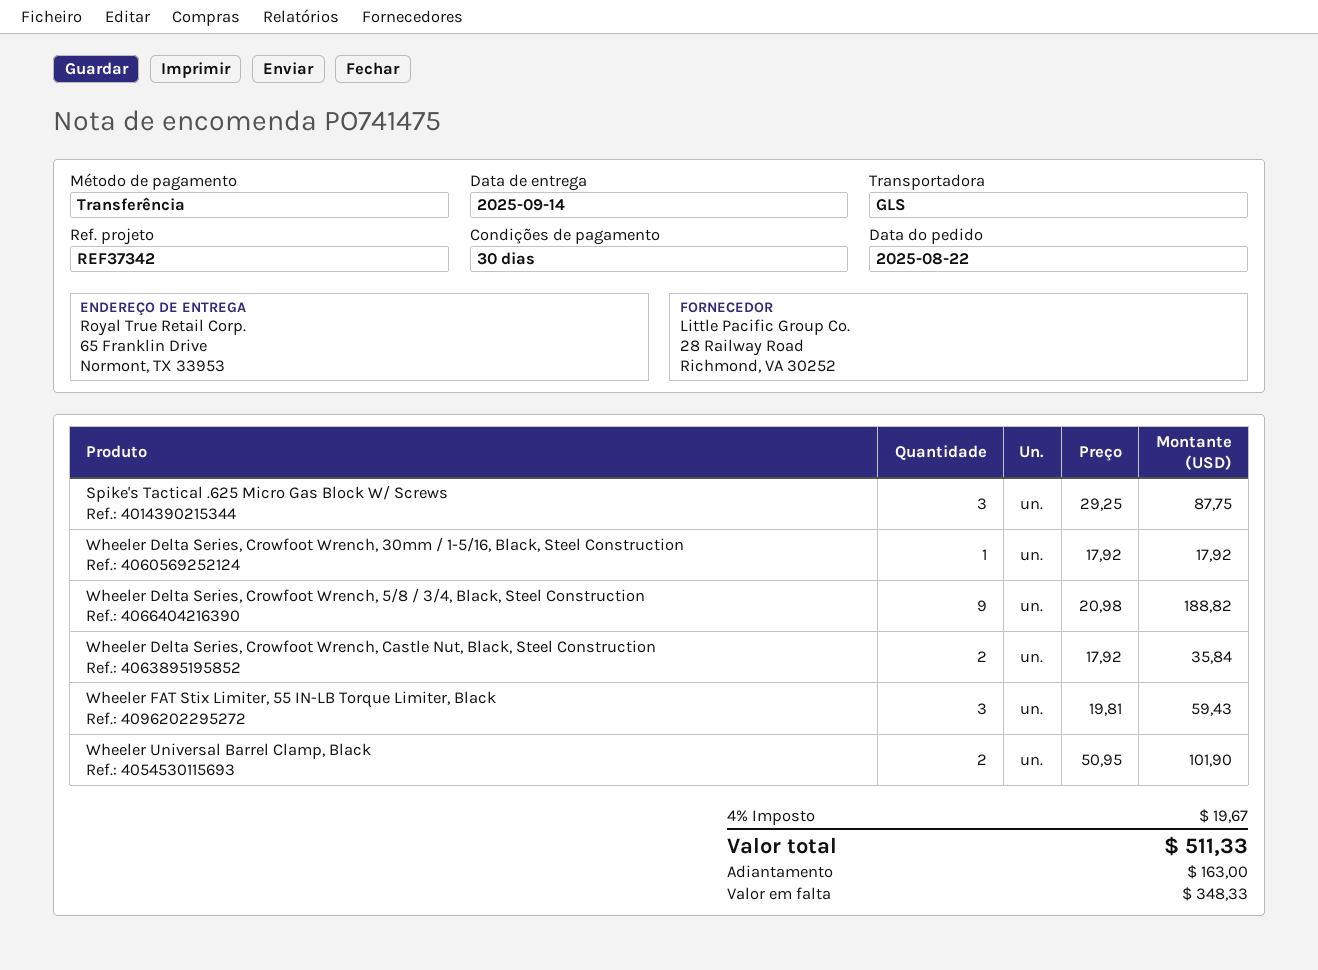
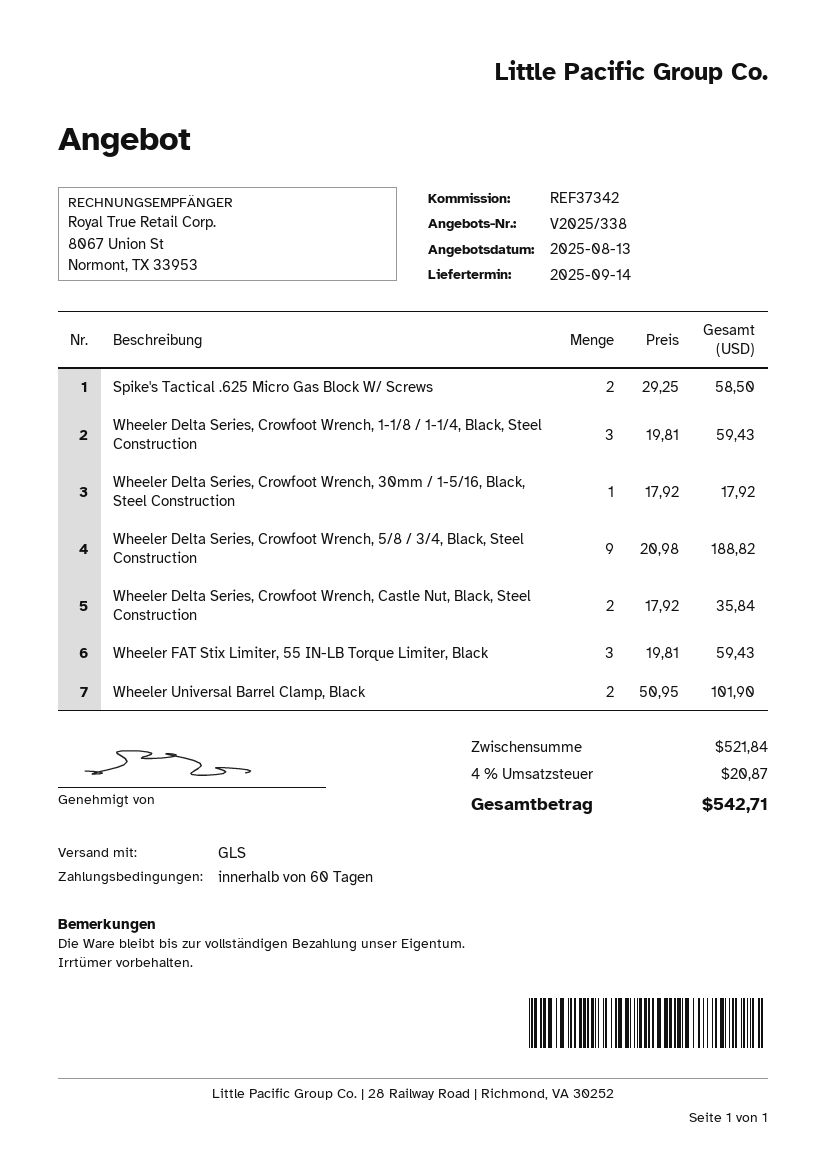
payment terms: 30 days -> 60 days
Spike's Tactical .625 Micro Gas Block W/ Screws: 3 x 29.25 = 87.75 -> 2 x 29.25 = 58.50
Wheeler Delta Series, Crowfoot Wrench, 1-1/8 / 1-1/4, Black, Steel Construction: none -> 3 x 19.81 = 59.43
tax: 4% = 19.67 -> 4% = 20.87
total: 511.33 -> 542.71

